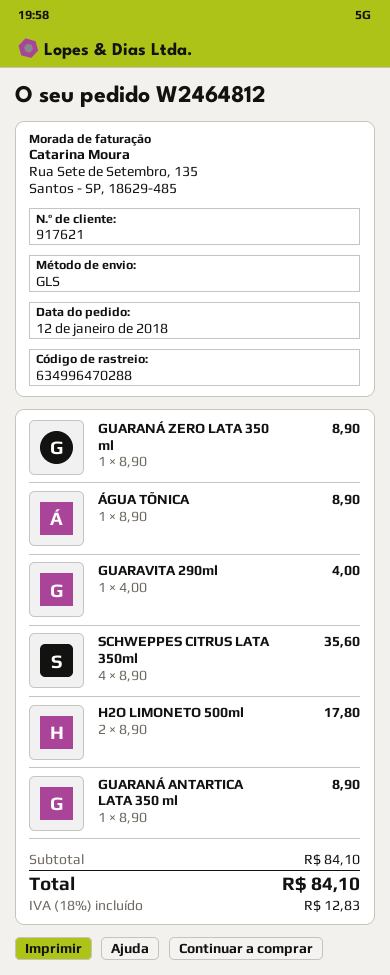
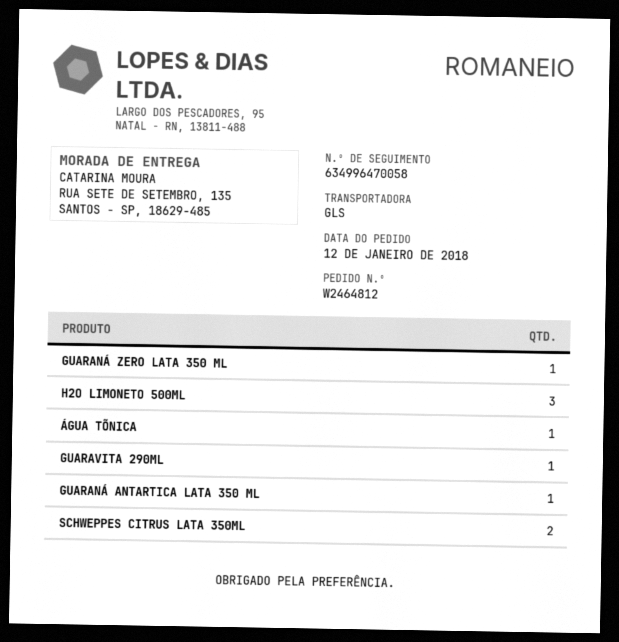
tracking number: 634996470288 -> 634996470058
SCHWEPPES CITRUS LATA 350ml: 4 -> 2
H2O LIMONETO 500ml: 2 -> 3

